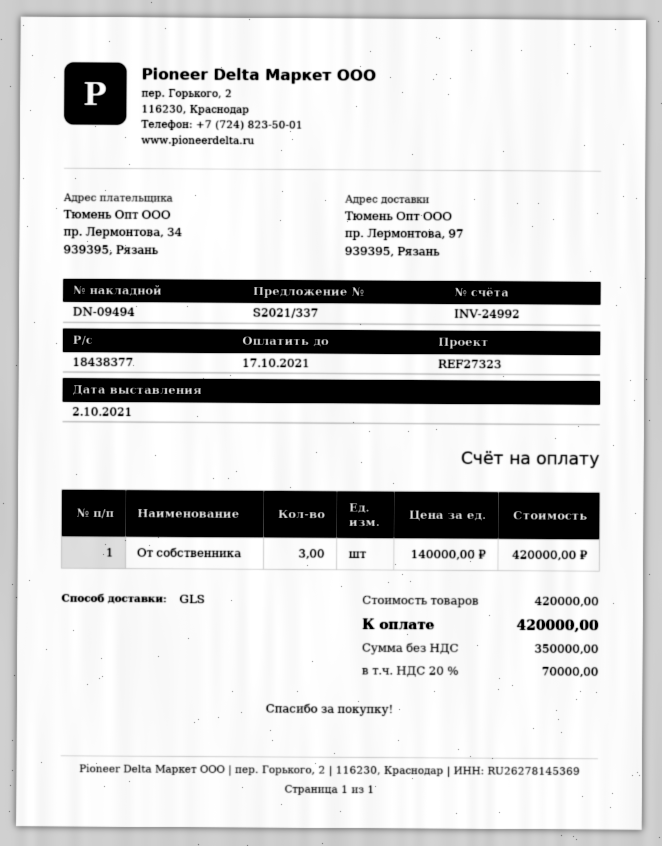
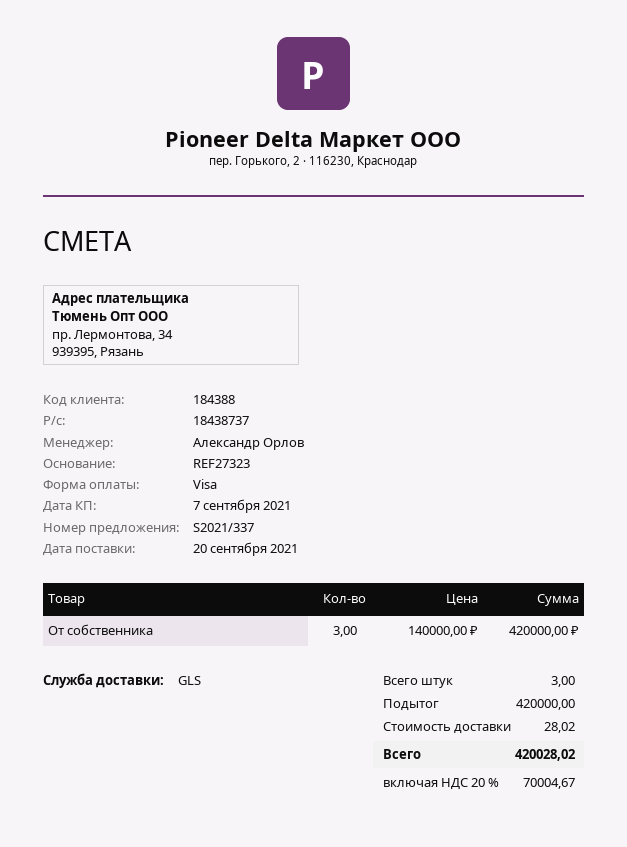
bank account: 18438377 -> 18438737
shipping: none -> 28.02
tax: 20% = 70000.00 -> 20% = 70004.67
total: 420000.00 -> 420028.02

